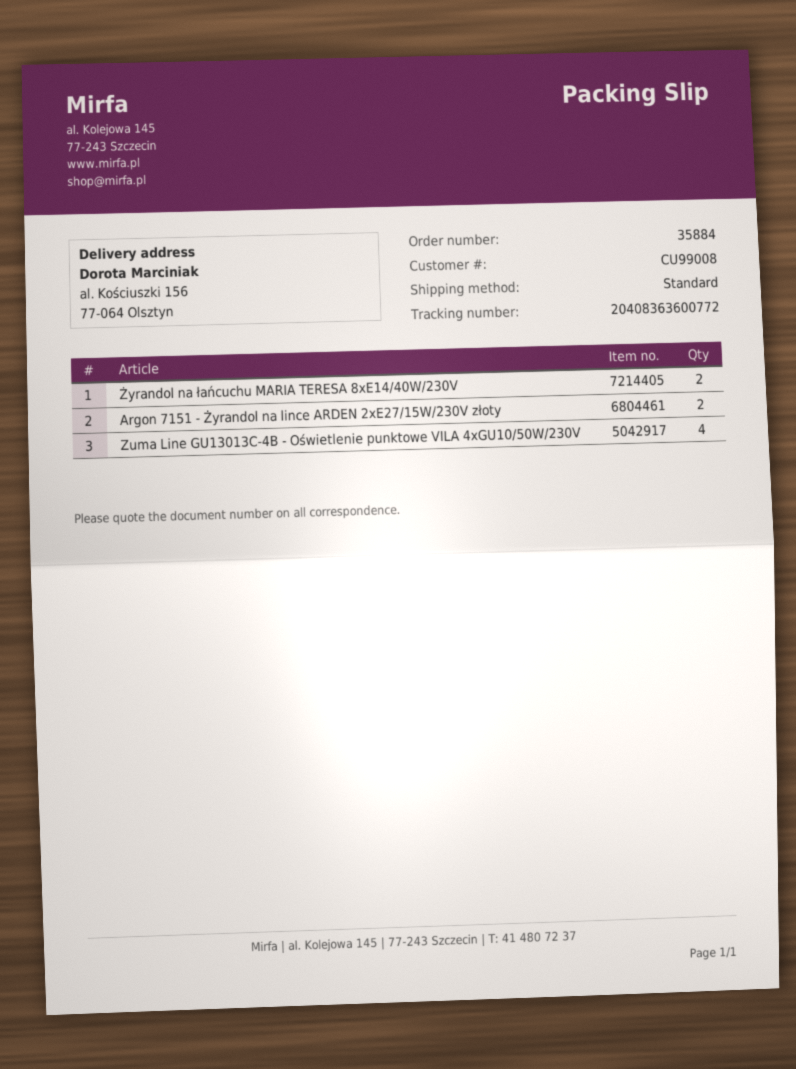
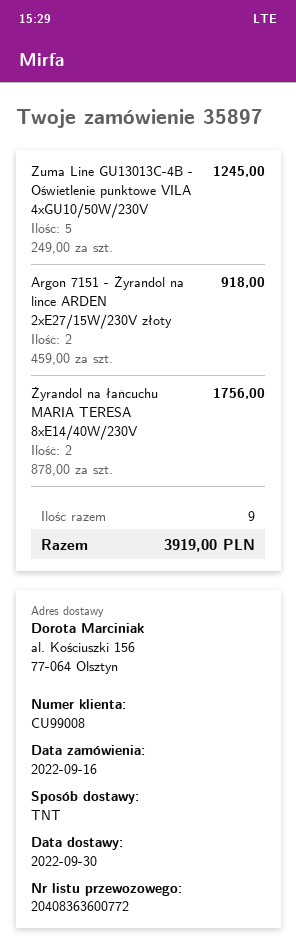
order number: 35884 -> 35897
shipping method: standard -> TNT
Zuma Line GU13013C-4B - Oświetlenie punktowe VILA 4xGU10/50W/230V: 4 -> 5

